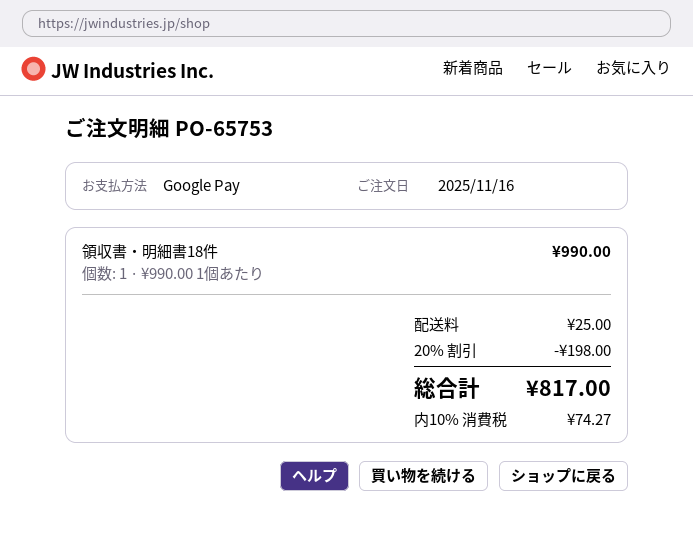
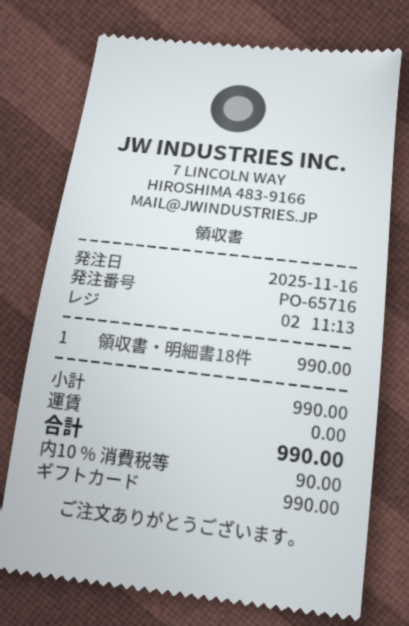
order number: PO-65753 -> PO-65716
payment method: Google Pay -> gift card
discount: 20% = 198.00 -> none
shipping: 25.00 -> 0.00
tax: 10% = 74.27 -> 10% = 90.00
total: 817.00 -> 990.00

